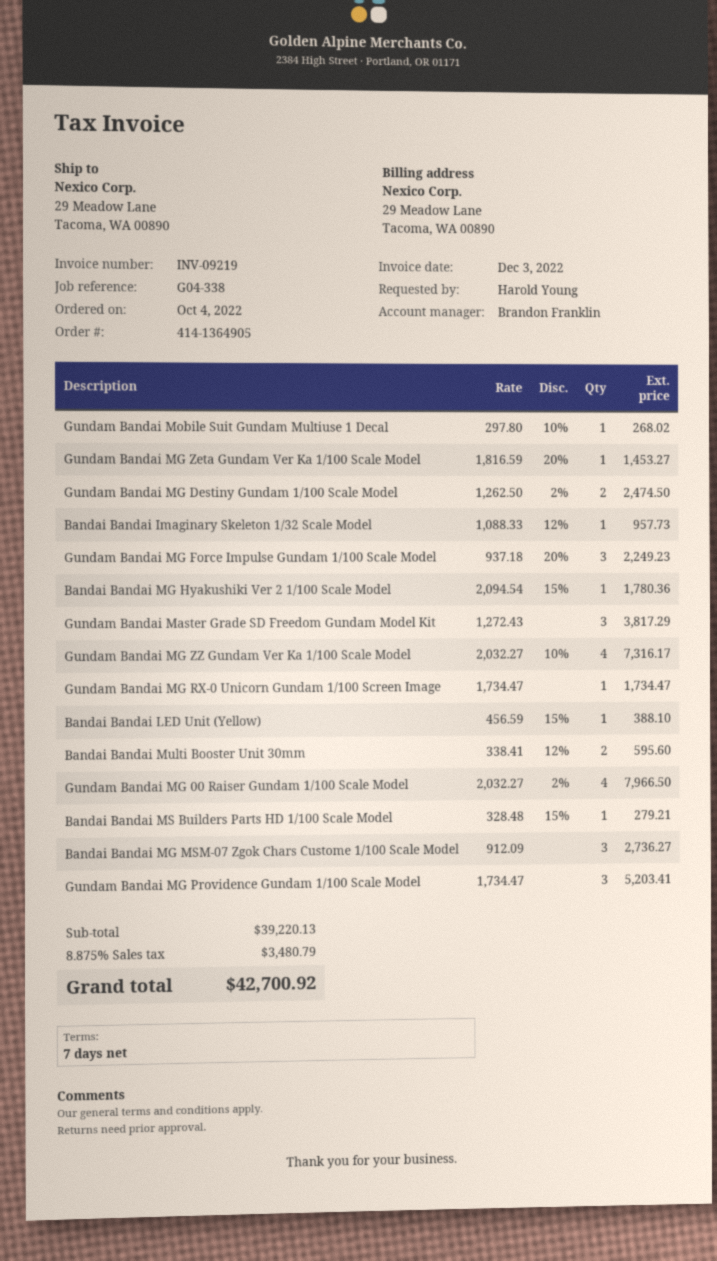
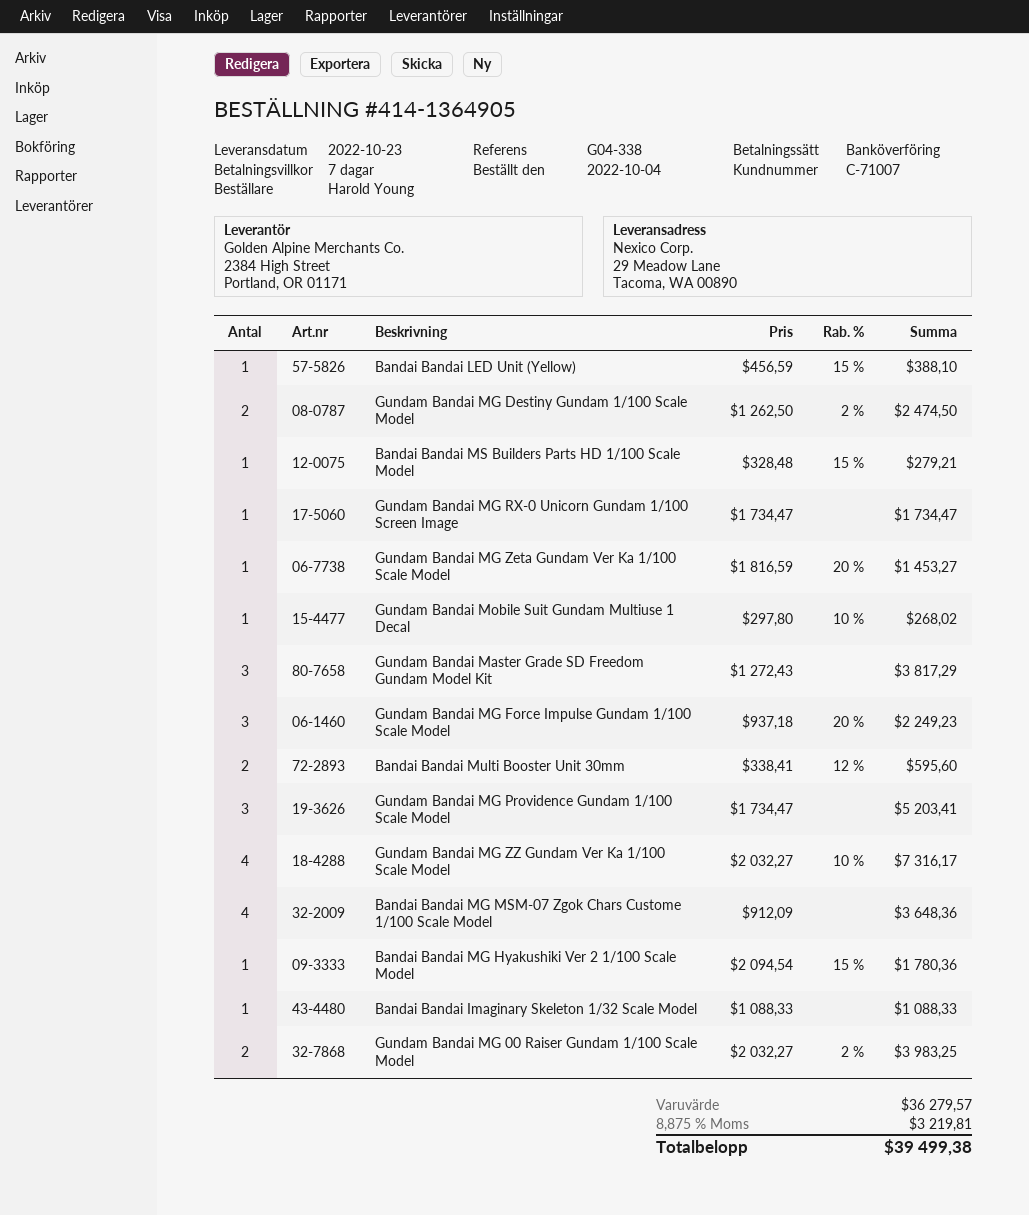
Bandai Bandai Imaginary Skeleton 1/32 Scale Model: 1 x 1088.33 - 12% = 957.73 -> 1 x 1088.33 = 1088.33
Gundam Bandai MG 00 Raiser Gundam 1/100 Scale Model: 4 x 2032.27 - 2% = 7966.50 -> 2 x 2032.27 - 2% = 3983.25
Bandai Bandai MG MSM-07 Zgok Chars Custome 1/100 Scale Model: 3 x 912.09 = 2736.27 -> 4 x 912.09 = 3648.36
subtotal: 39220.13 -> 36279.57
tax: 8.875% = 3480.79 -> 8.875% = 3219.81
total: 42700.92 -> 39499.38

